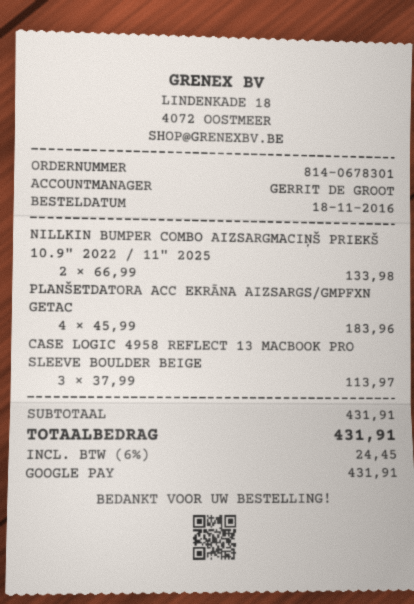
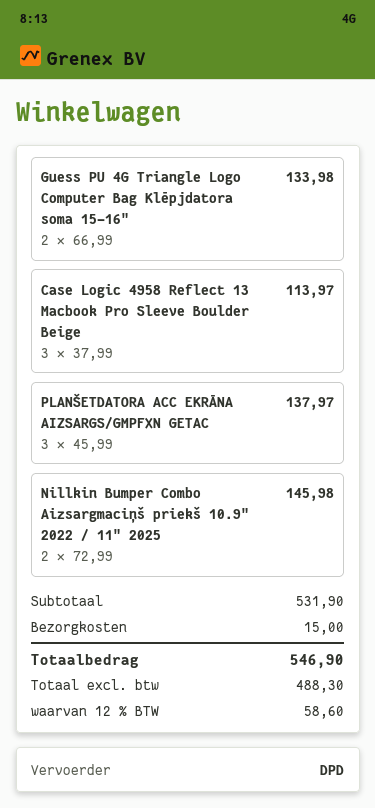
NILLKIN BUMPER COMBO AIZSARGMACIŅŠ PRIEKŠ 10.9" 2022 / 11" 2025: 2 x 66.99 = 133.98 -> 2 x 72.99 = 145.98
PLANŠETDATORA ACC EKRĀNA AIZSARGS/GMPFXN GETAC: 4 x 45.99 = 183.96 -> 3 x 45.99 = 137.97
Guess PU 4G Triangle Logo Computer Bag Klēpjdatora soma 15-16": none -> 2 x 66.99 = 133.98
subtotal: 431.91 -> 531.90
shipping: none -> 15.00
tax: 6% = 24.45 -> 12% = 58.60
total: 431.91 -> 546.90

